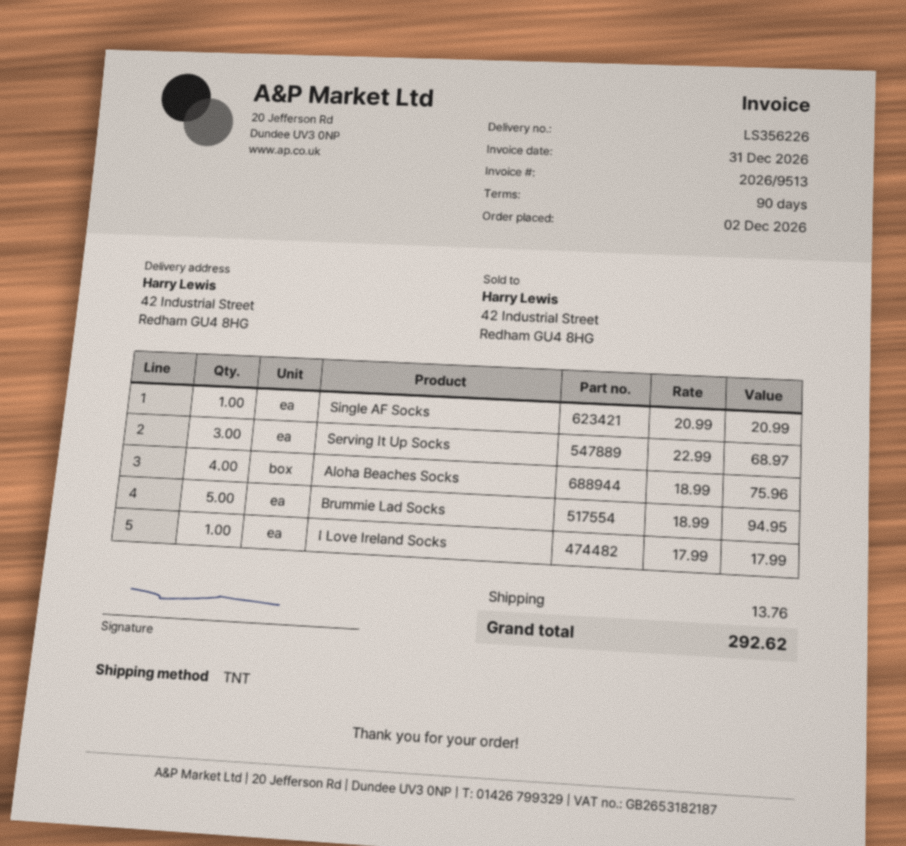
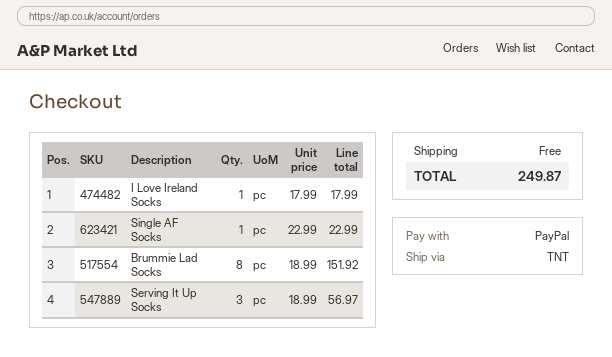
Single AF Socks: 1 x 20.99 = 20.99 -> 1 x 22.99 = 22.99
Serving It Up Socks: 3 x 22.99 = 68.97 -> 3 x 18.99 = 56.97
Aloha Beaches Socks: 4 x 18.99 = 75.96 -> none
Brummie Lad Socks: 5 x 18.99 = 94.95 -> 8 x 18.99 = 151.92
shipping: 13.76 -> 0.00
total: 292.62 -> 249.87

